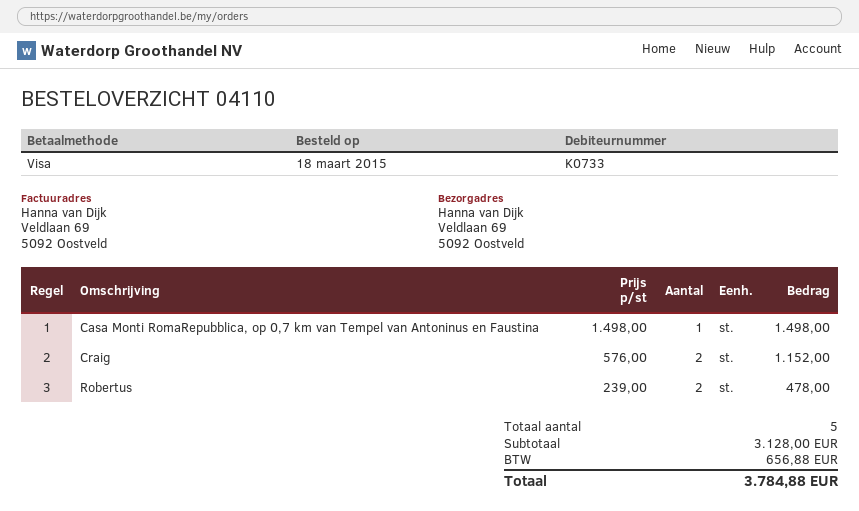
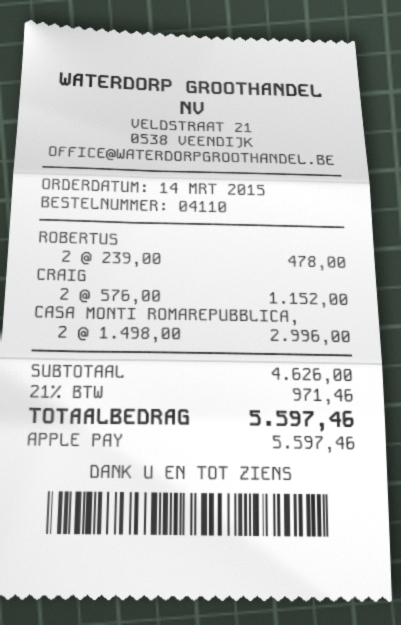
order date: 2015-03-18 -> 2015-03-14
payment method: Visa -> Apple Pay
Casa Monti RomaRepubblica, op 0,7 km van Tempel van Antoninus en Faustina: 1 x 1498.00 = 1498.00 -> 2 x 1498.00 = 2996.00
subtotal: 3128.00 -> 4626.00
tax: 656.88 -> 971.46
total: 3784.88 -> 5597.46

